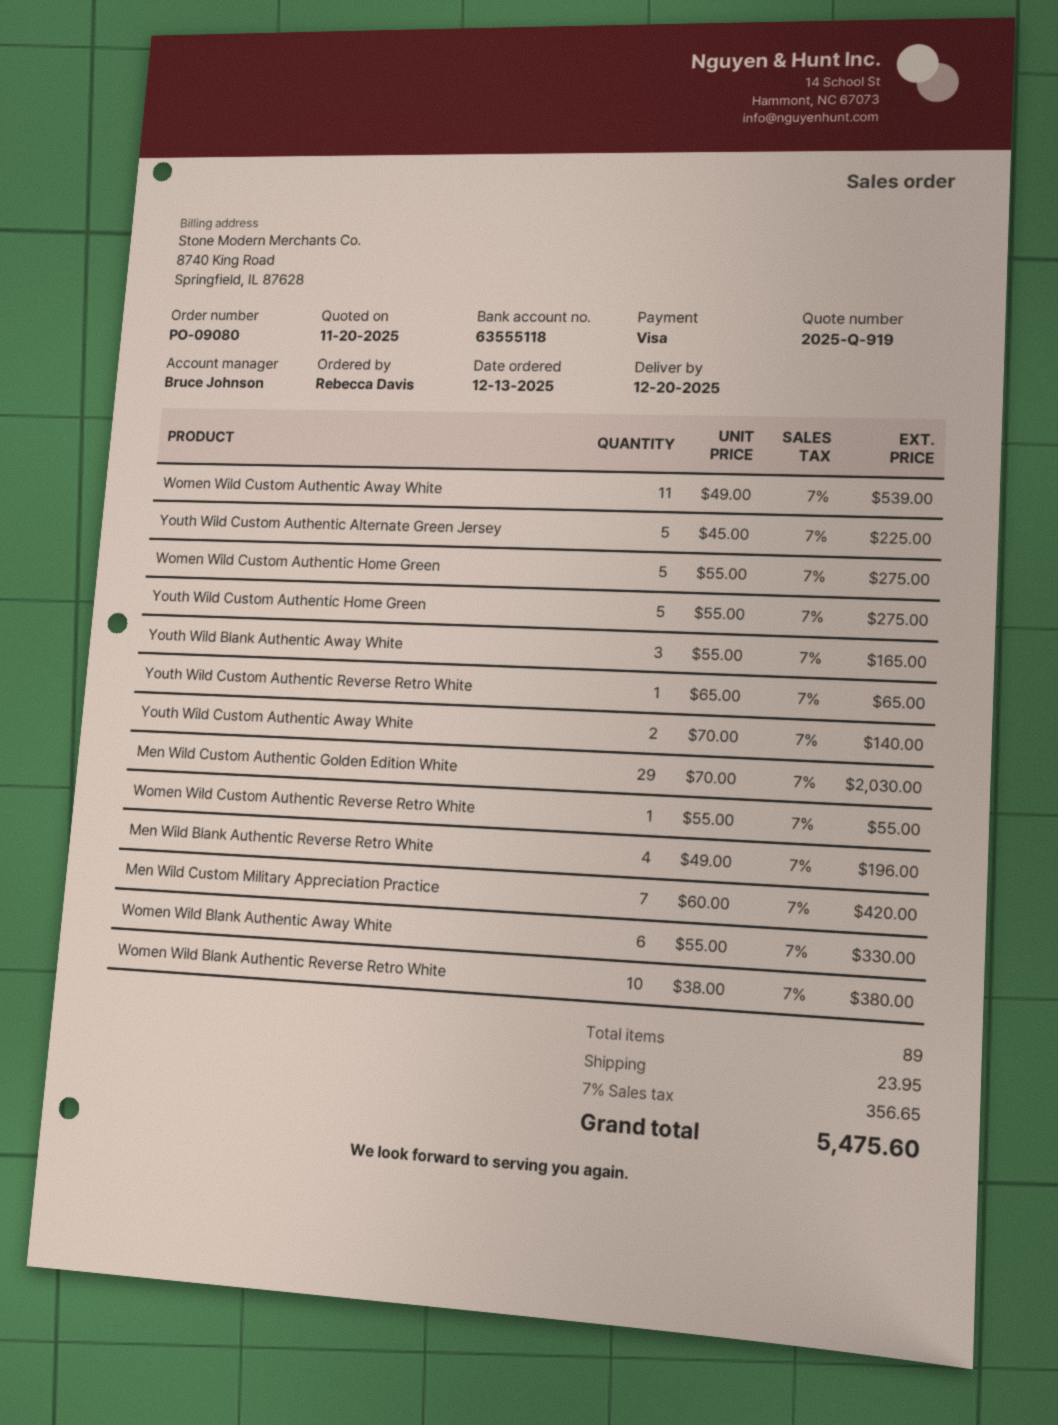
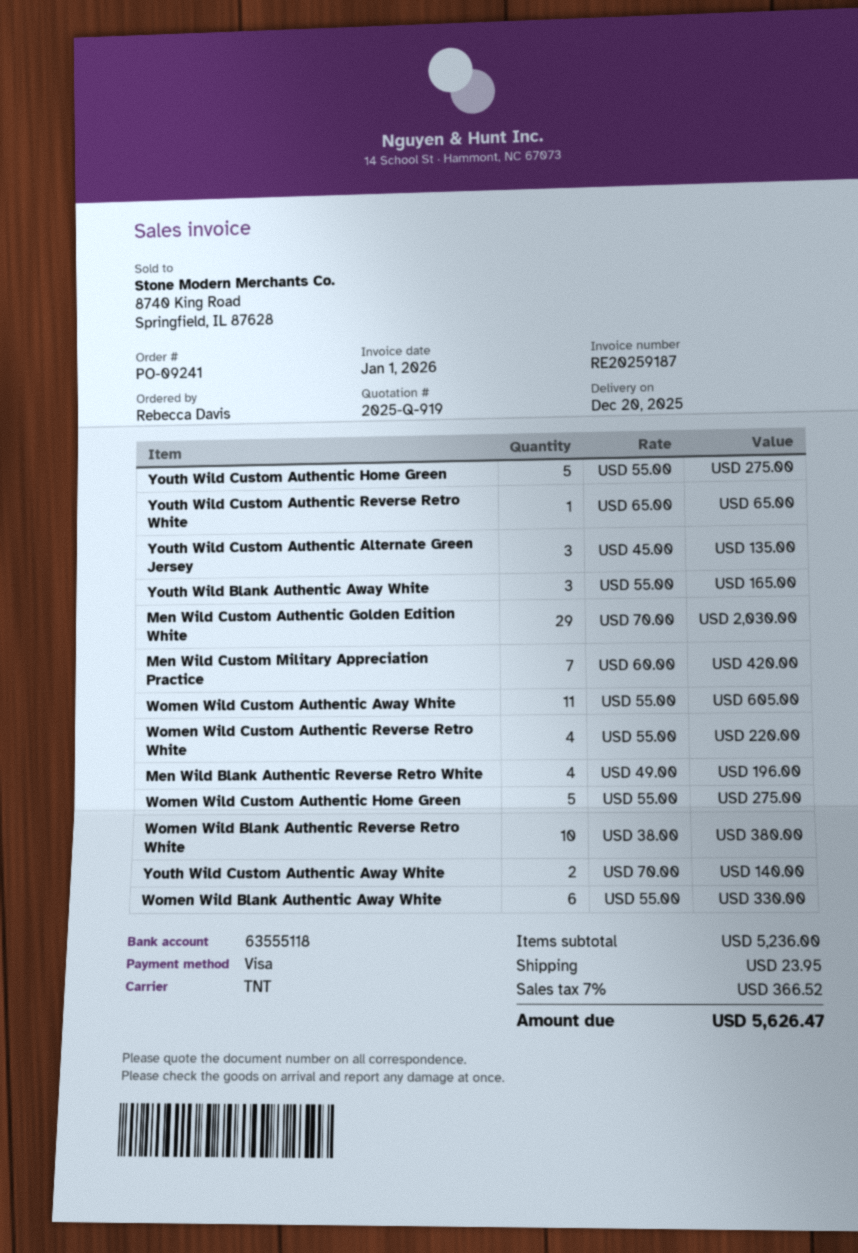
order number: PO-09080 -> PO-09241
Women Wild Custom Authentic Away White: 11 x 49.00 = 539.00 -> 11 x 55.00 = 605.00
Youth Wild Custom Authentic Alternate Green Jersey: 5 x 45.00 = 225.00 -> 3 x 45.00 = 135.00
Women Wild Custom Authentic Reverse Retro White: 1 x 55.00 = 55.00 -> 4 x 55.00 = 220.00
tax: 7% = 356.65 -> 7% = 366.52
total: 5475.60 -> 5626.47

